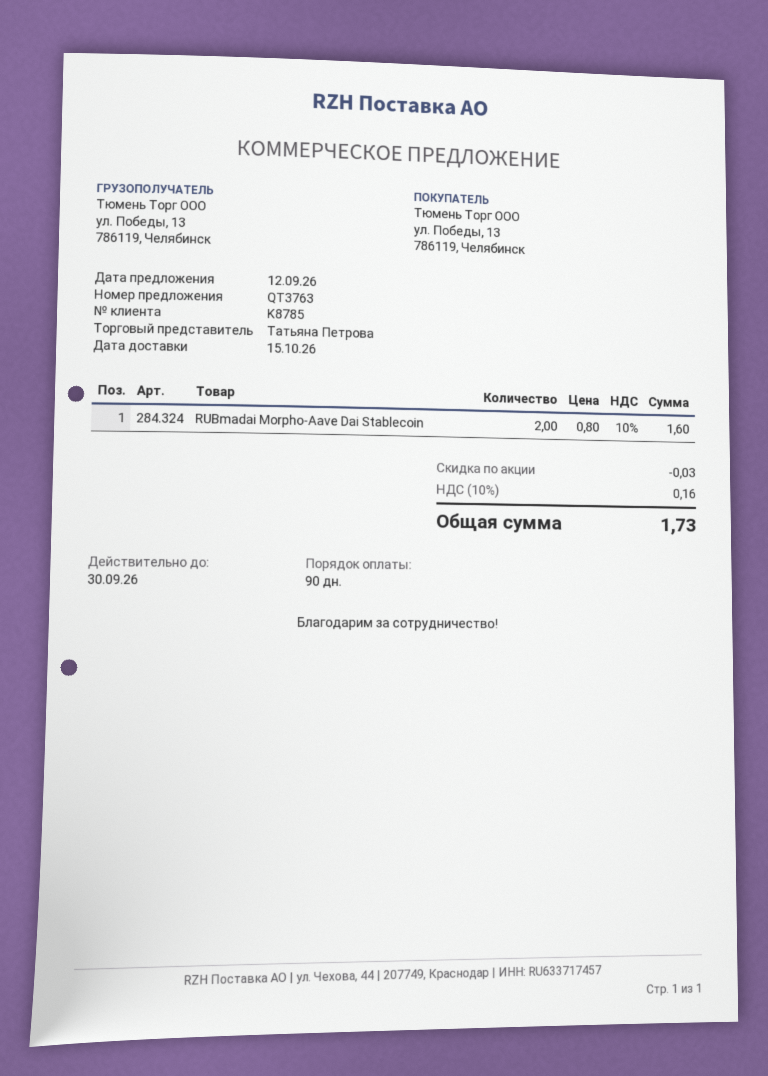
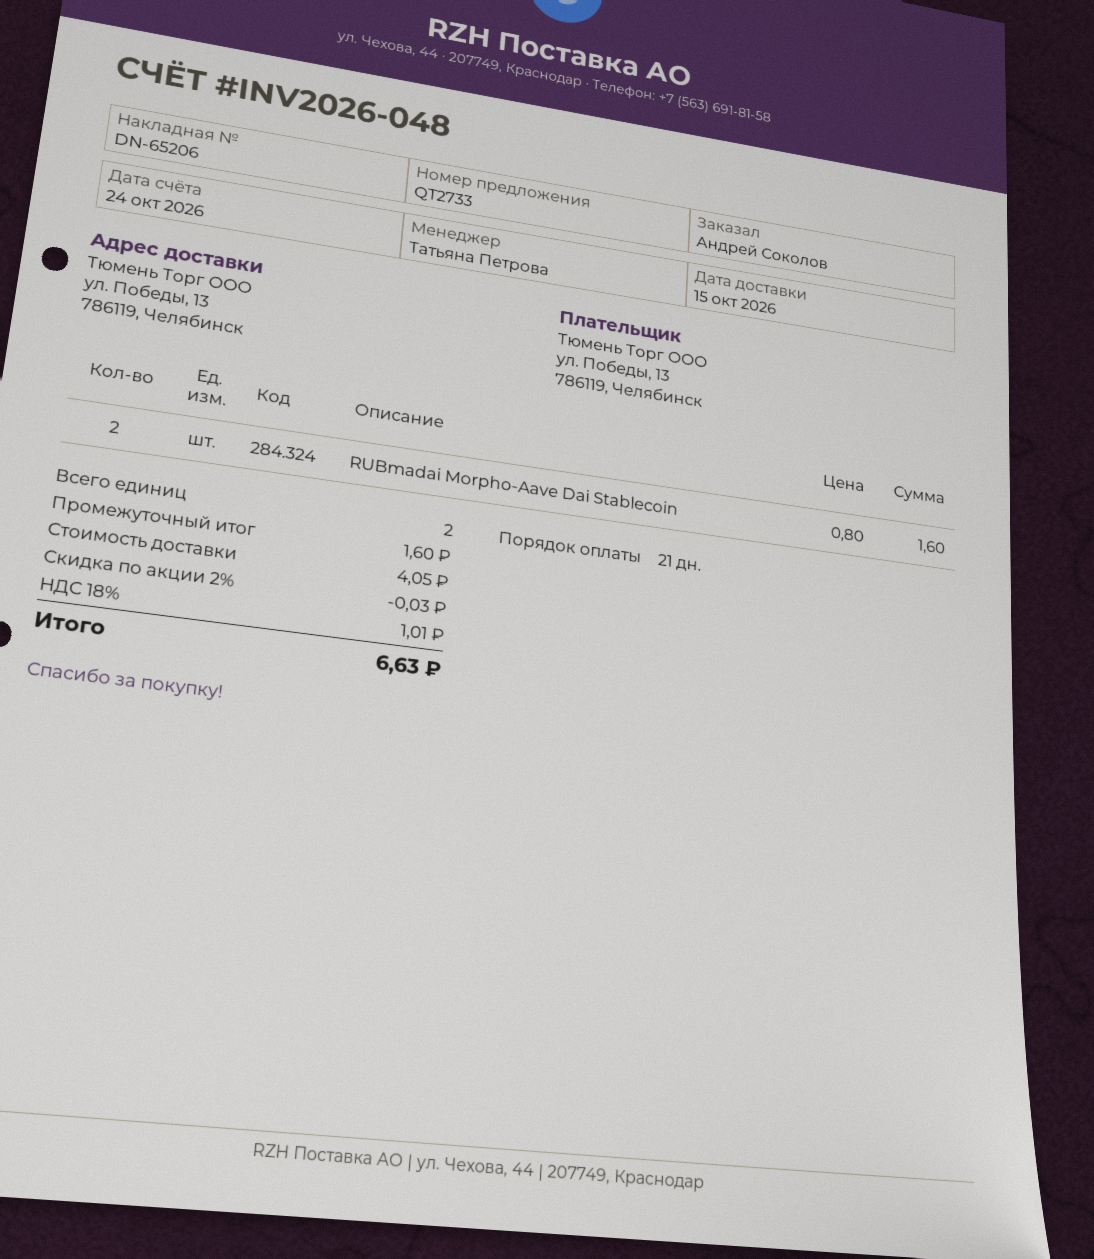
quote number: QT3763 -> QT2733
payment terms: 90 days -> 21 days
shipping: none -> 4.05
tax: 10% = 0.16 -> 18% = 1.01
total: 1.73 -> 6.63

